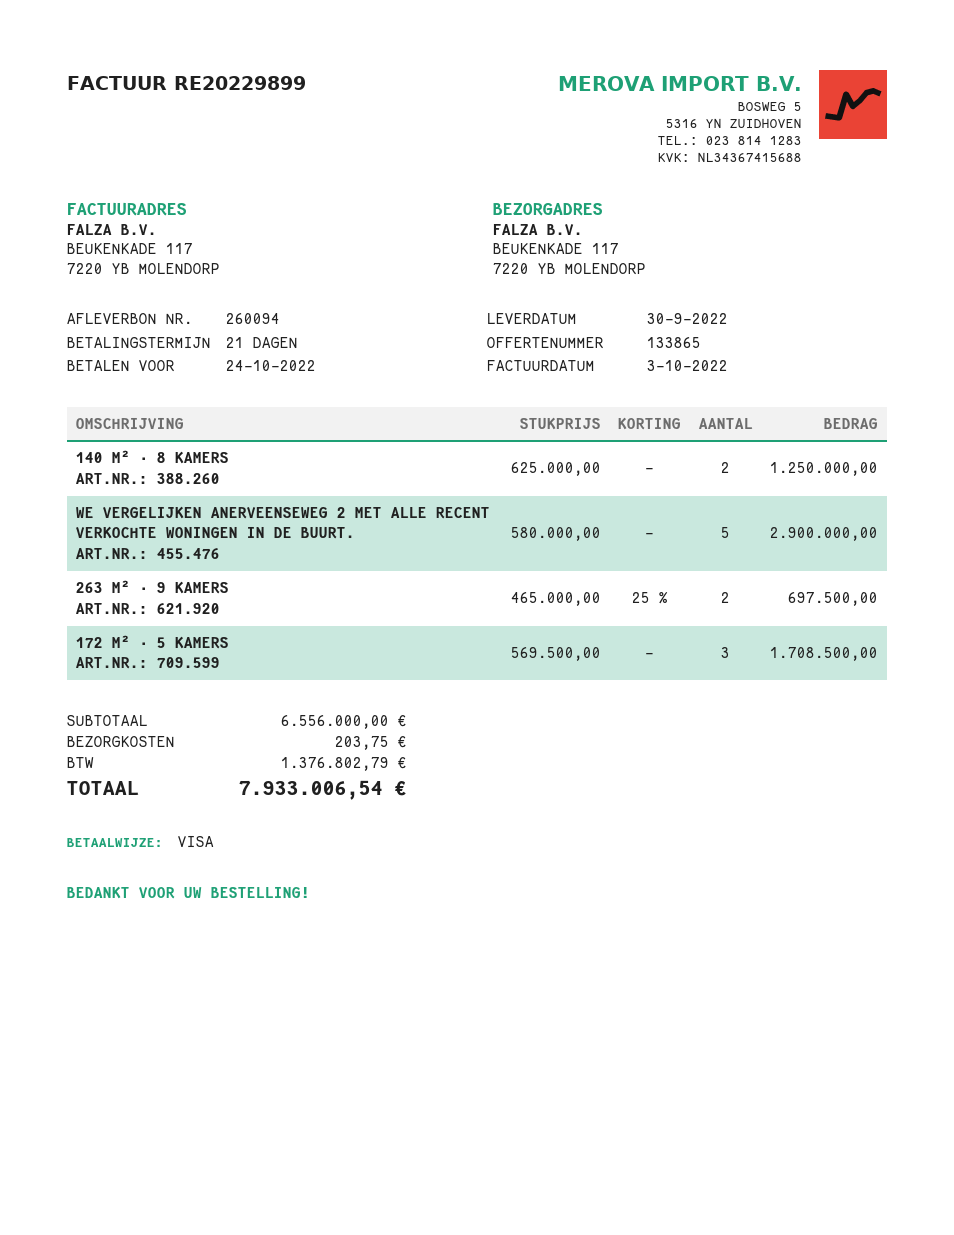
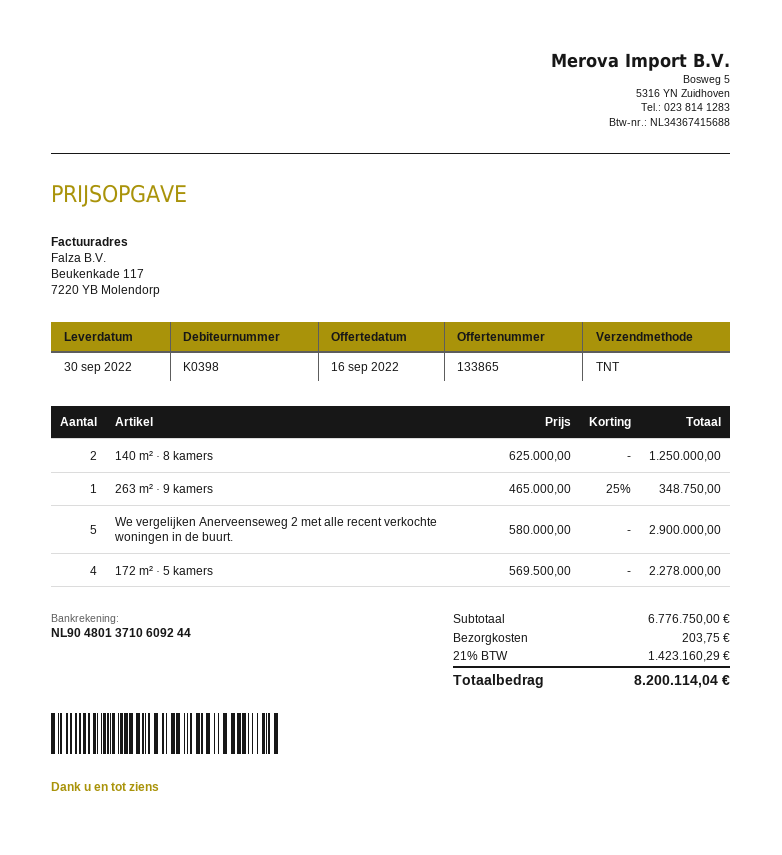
263 M² · 9 KAMERS: 2 x 465000.00 - 25% = 697500.00 -> 1 x 465000.00 - 25% = 348750.00
172 M² · 5 KAMERS: 3 x 569500.00 = 1708500.00 -> 4 x 569500.00 = 2278000.00
subtotal: 6556000.00 -> 6776750.00
tax: 1376802.79 -> 1423160.29
total: 7933006.54 -> 8200114.04

